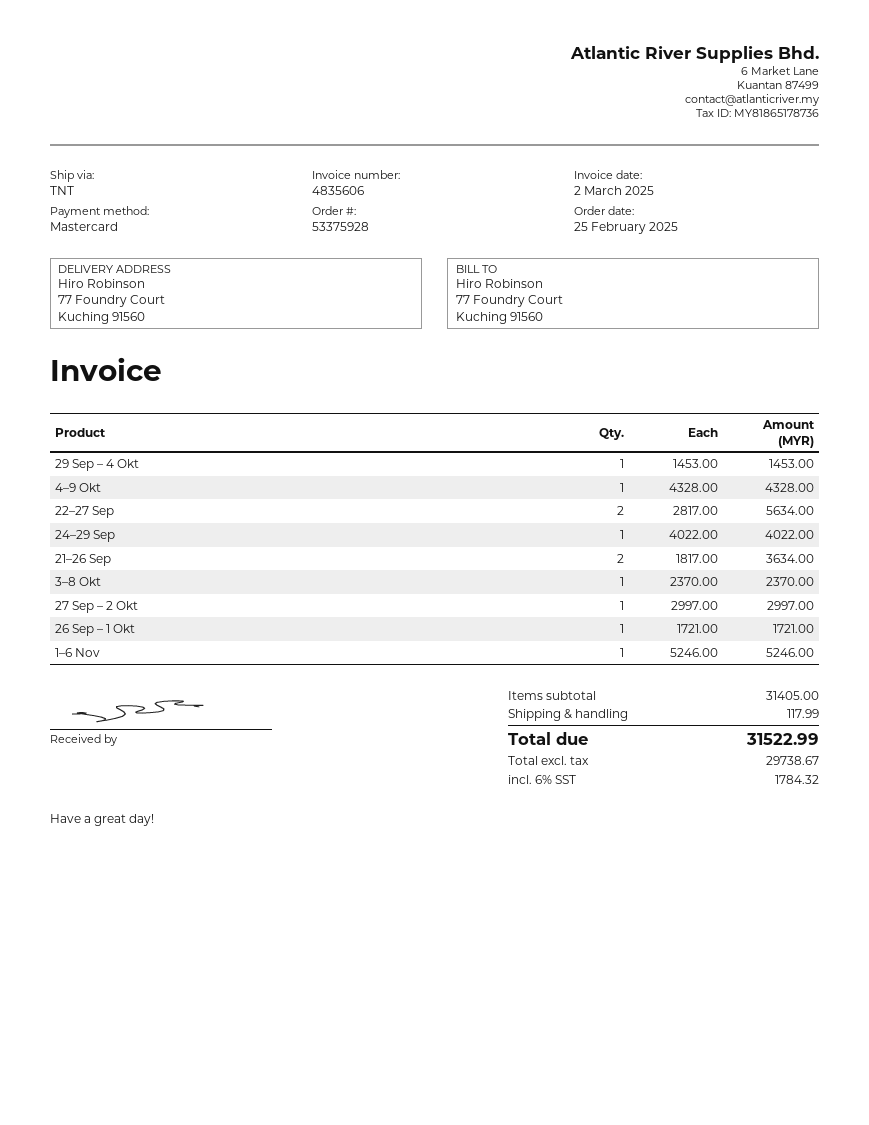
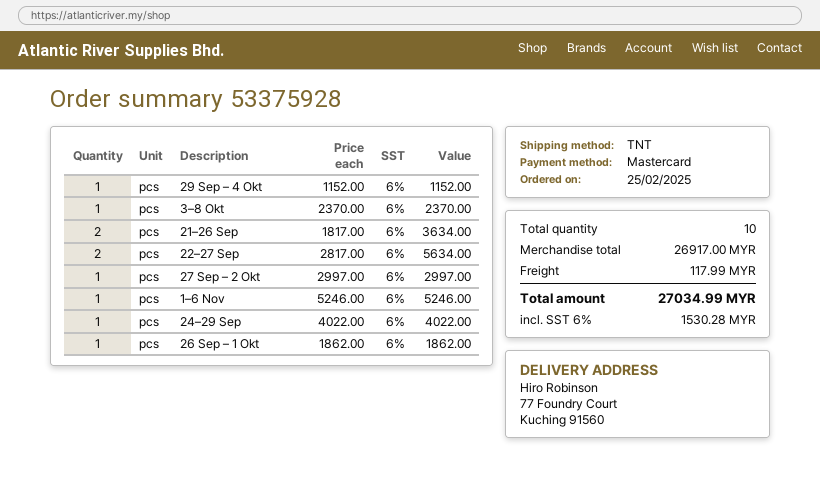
29 Sep – 4 Okt: 1 x 1453.00 = 1453.00 -> 1 x 1152.00 = 1152.00
4–9 Okt: 1 x 4328.00 = 4328.00 -> none
26 Sep – 1 Okt: 1 x 1721.00 = 1721.00 -> 1 x 1862.00 = 1862.00
subtotal: 31405.00 -> 26917.00
tax: 6% = 1784.32 -> 6% = 1530.28
total: 31522.99 -> 27034.99

